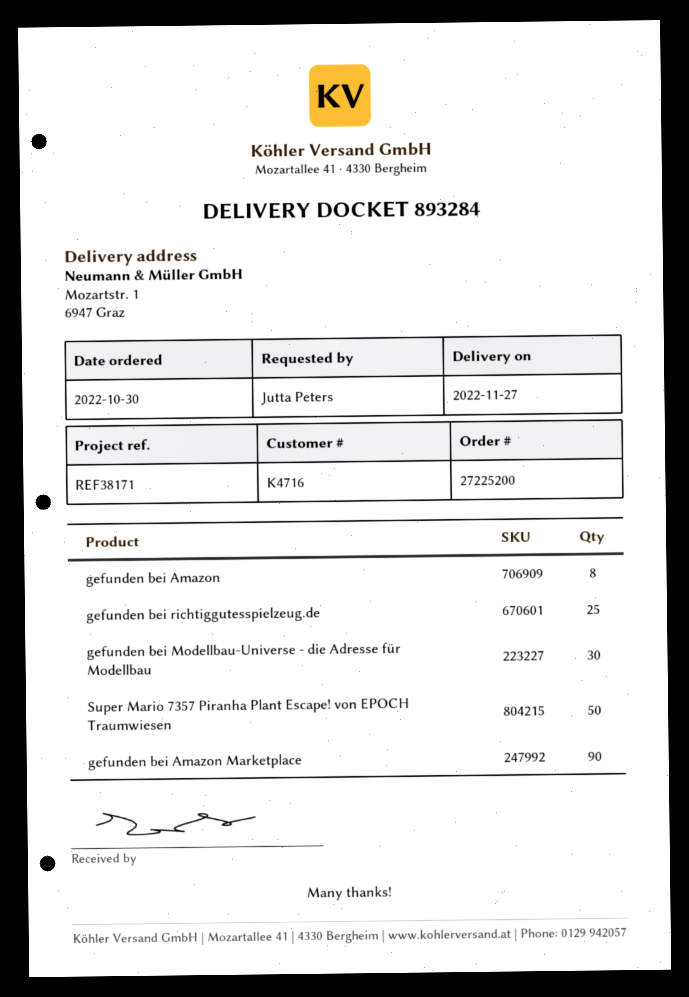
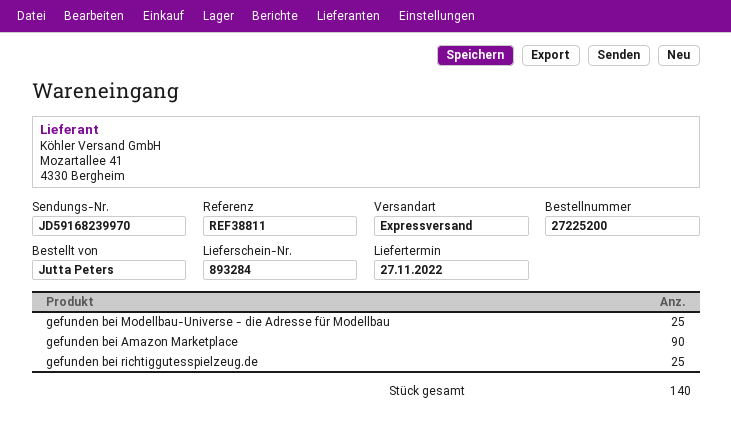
reference: REF38171 -> REF38811
gefunden bei Amazon: 8 -> none
gefunden bei Modellbau-Universe - die Adresse für Modellbau: 30 -> 25
Super Mario 7357 Piranha Plant Escape! von EPOCH Traumwiesen: 50 -> none

